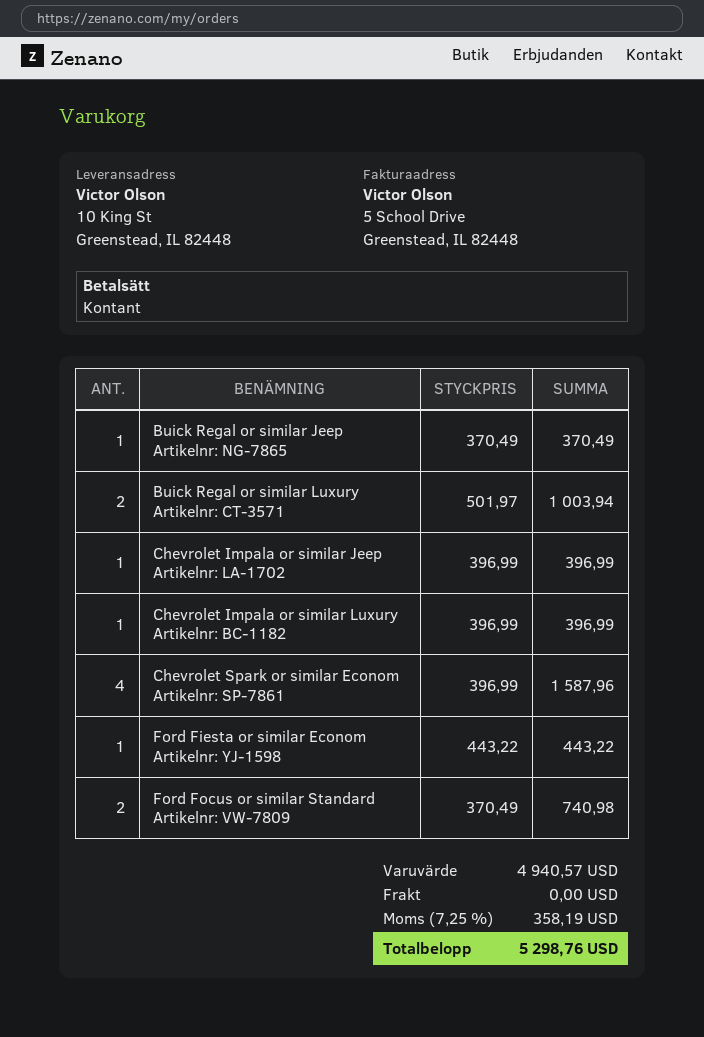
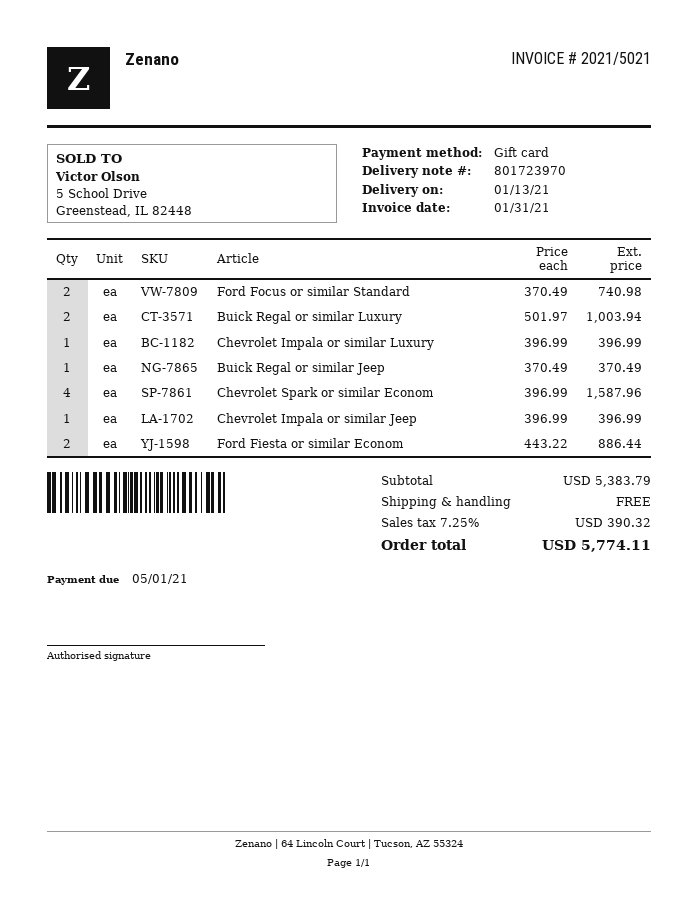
payment method: cash -> gift card
Ford Fiesta or similar Econom: 1 x 443.22 = 443.22 -> 2 x 443.22 = 886.44
subtotal: 4940.57 -> 5383.79
tax: 7.25% = 358.19 -> 7.25% = 390.32
total: 5298.76 -> 5774.11

